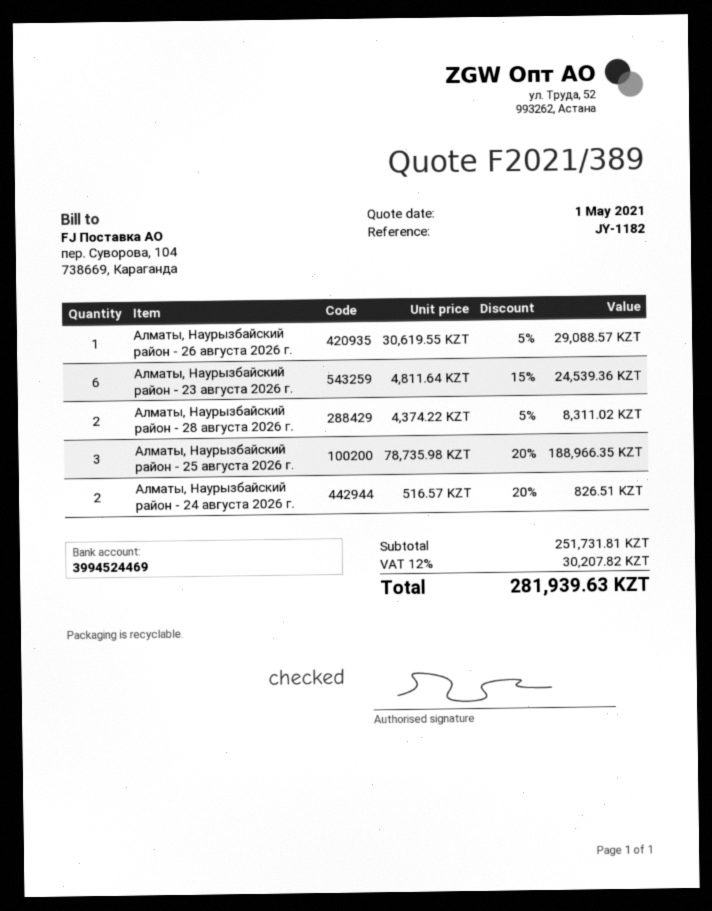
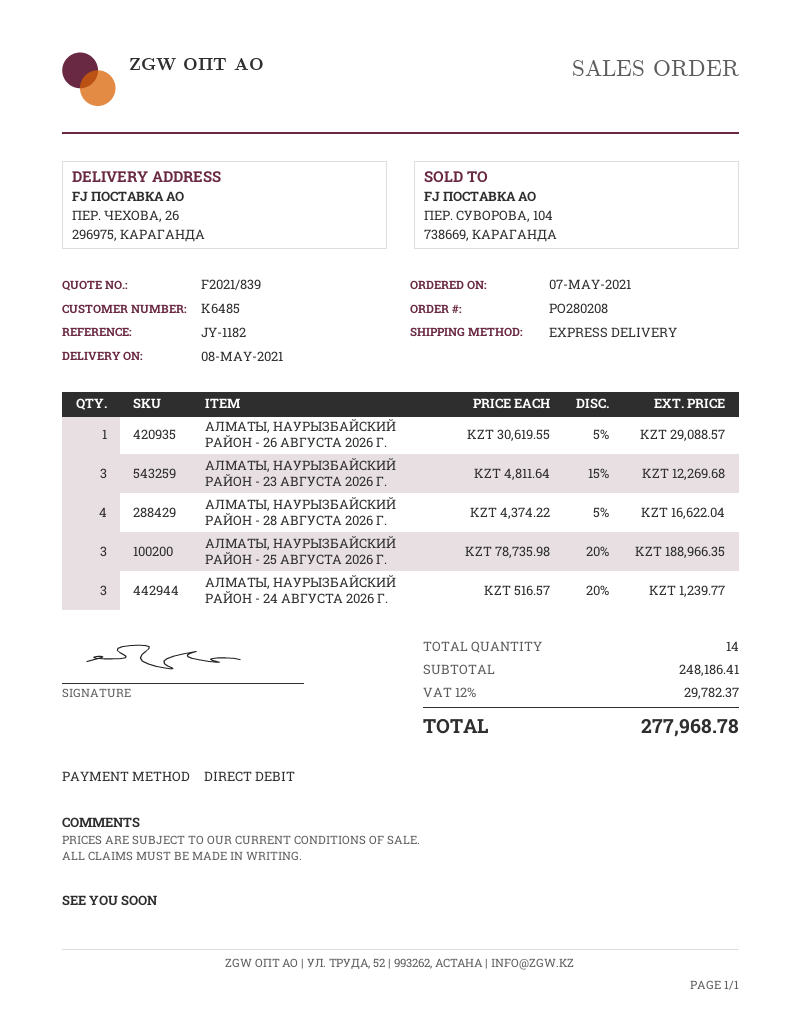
quote number: F2021/389 -> F2021/839
Алматы, Наурызбайский район - 23 августа 2026 г.: 6 x 4811.64 - 15% = 24539.36 -> 3 x 4811.64 - 15% = 12269.68
Алматы, Наурызбайский район - 28 августа 2026 г.: 2 x 4374.22 - 5% = 8311.02 -> 4 x 4374.22 - 5% = 16622.04
Алматы, Наурызбайский район - 24 августа 2026 г.: 2 x 516.57 - 20% = 826.51 -> 3 x 516.57 - 20% = 1239.77
subtotal: 251731.81 -> 248186.41
tax: 12% = 30207.82 -> 12% = 29782.37
total: 281939.63 -> 277968.78

